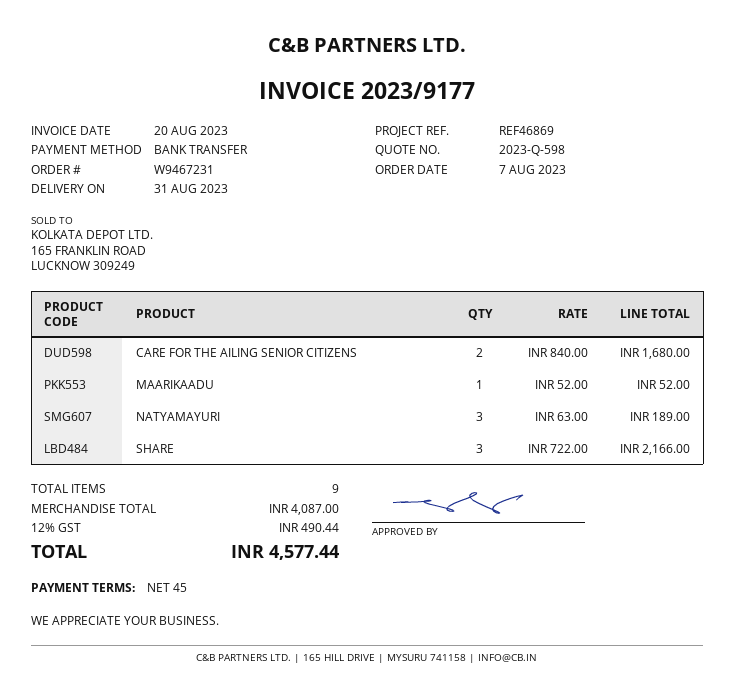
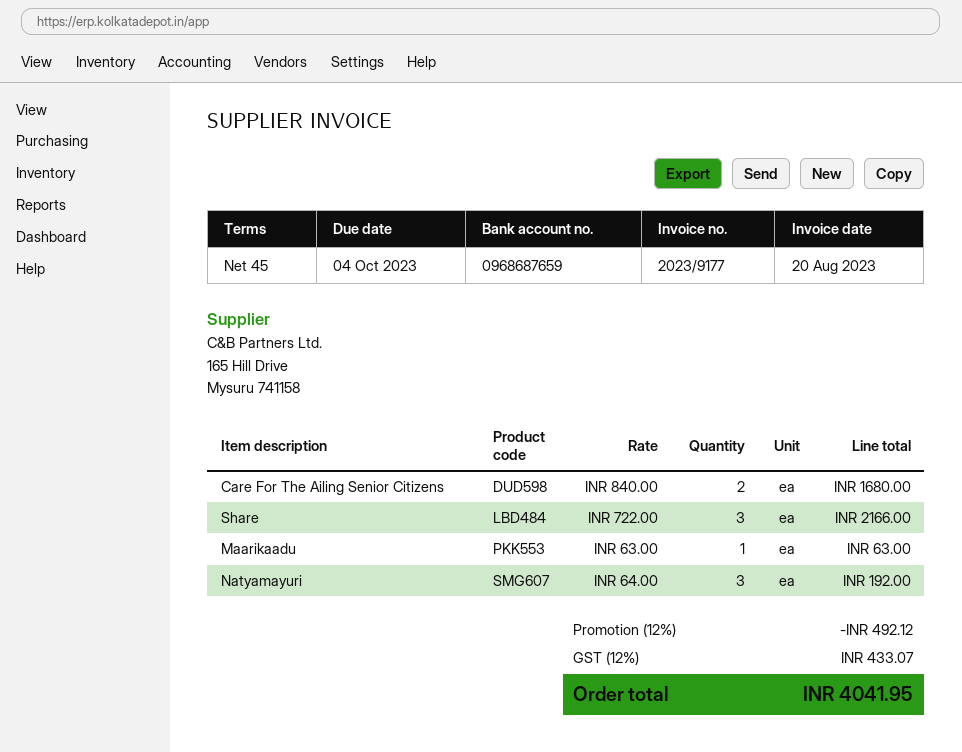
MAARIKAADU: 1 x 52.00 = 52.00 -> 1 x 63.00 = 63.00
NATYAMAYURI: 3 x 63.00 = 189.00 -> 3 x 64.00 = 192.00
discount: none -> 12% = 492.12
tax: 12% = 490.44 -> 12% = 433.07
total: 4577.44 -> 4041.95

